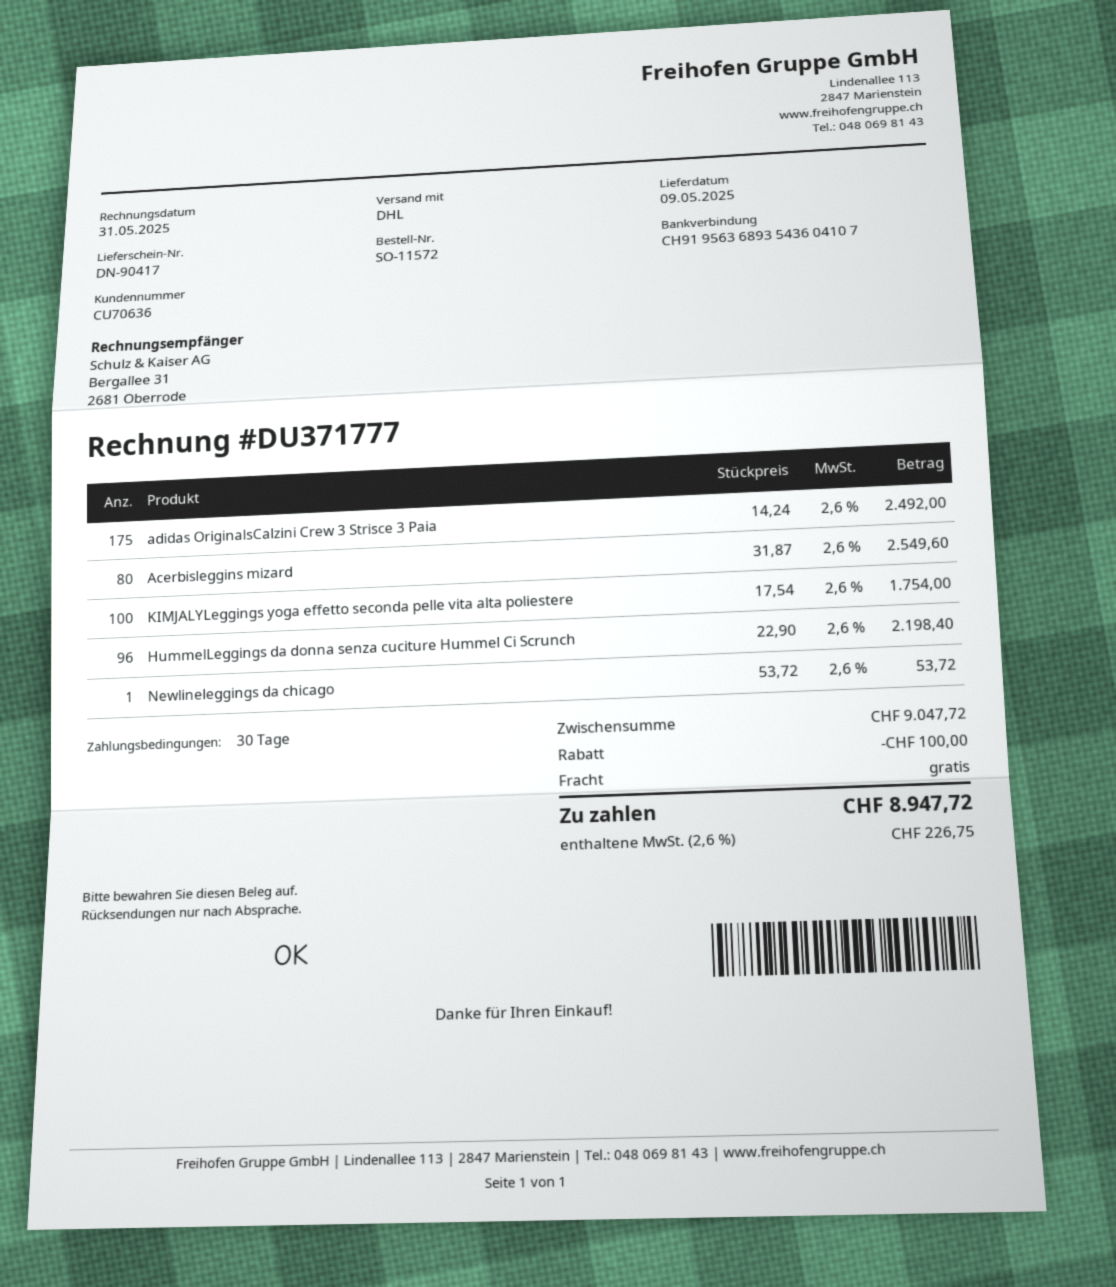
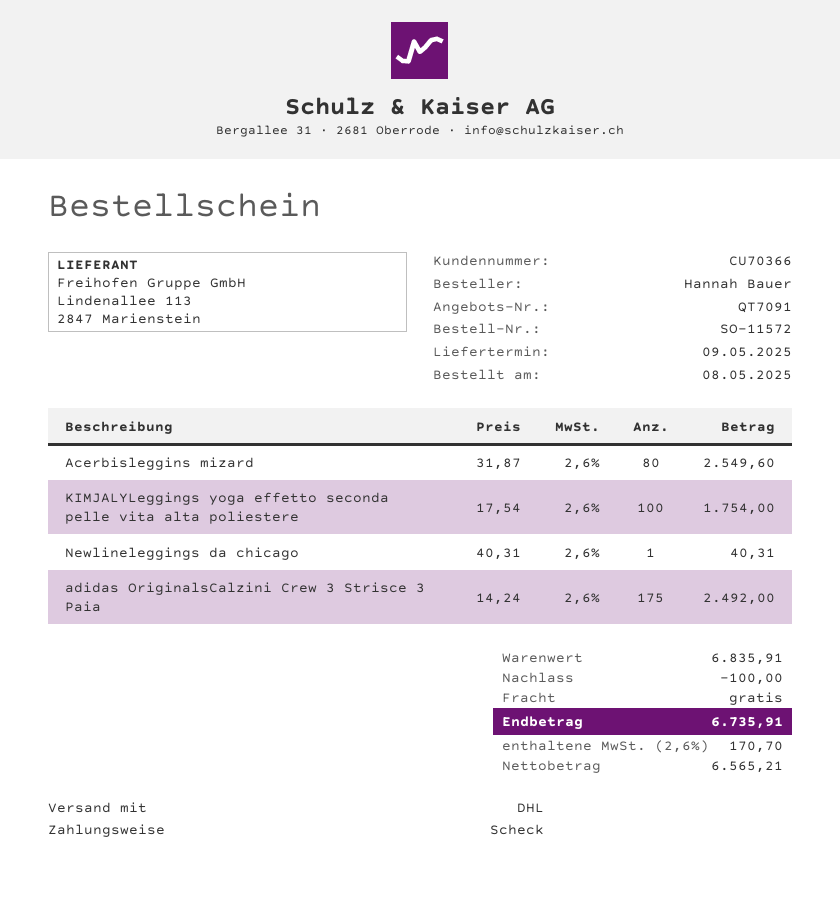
customer number: CU70636 -> CU70366
HummelLeggings da donna senza cuciture Hummel Ci Scrunch: 96 x 22.90 = 2198.40 -> none
Newlineleggings da chicago: 1 x 53.72 = 53.72 -> 1 x 40.31 = 40.31
subtotal: 9047.72 -> 6835.91
tax: 2.6% = 226.75 -> 2.6% = 170.70
total: 8947.72 -> 6735.91

